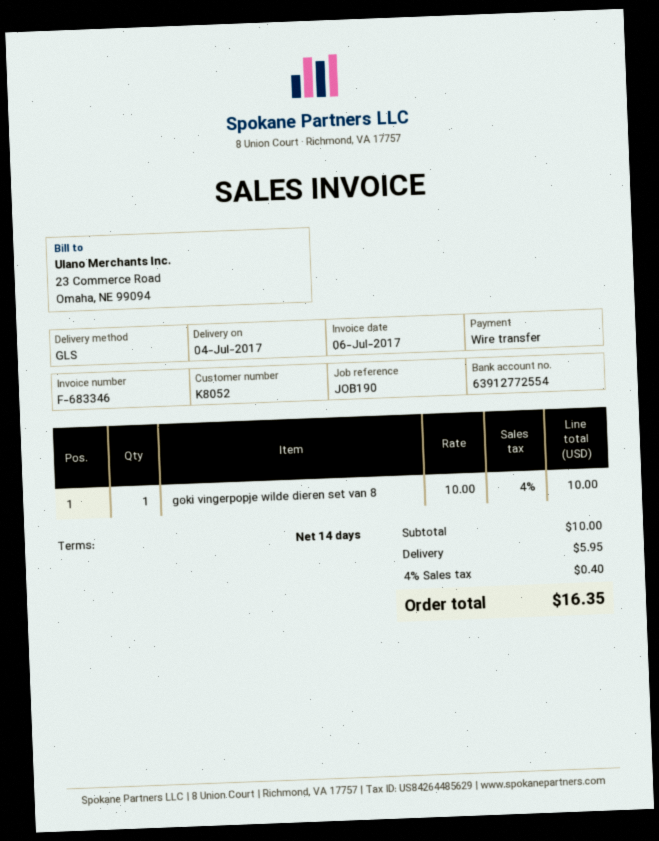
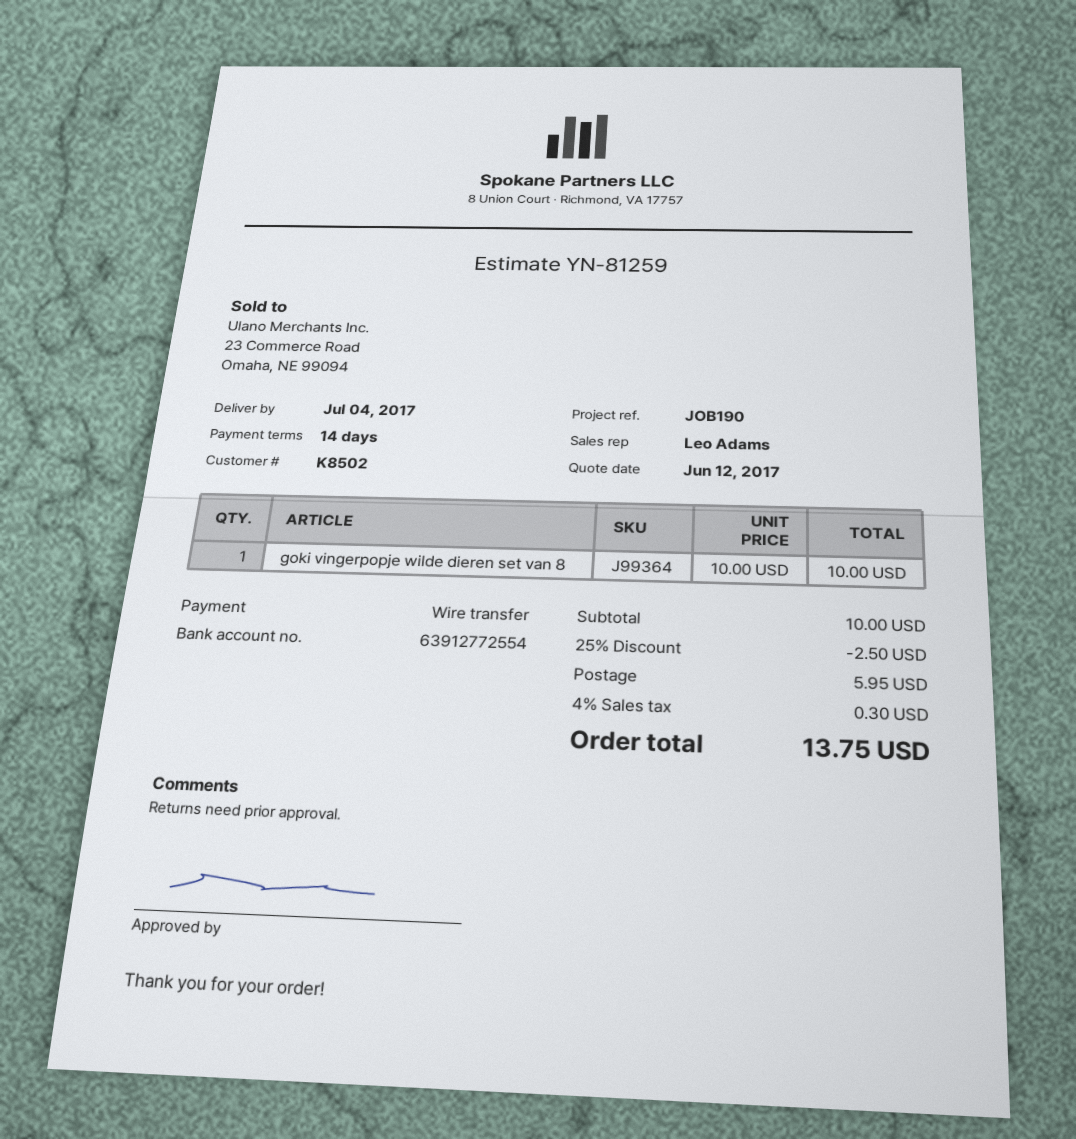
customer number: K8052 -> K8502
discount: none -> 25% = 2.50
tax: 4% = 0.40 -> 4% = 0.30
total: 16.35 -> 13.75

